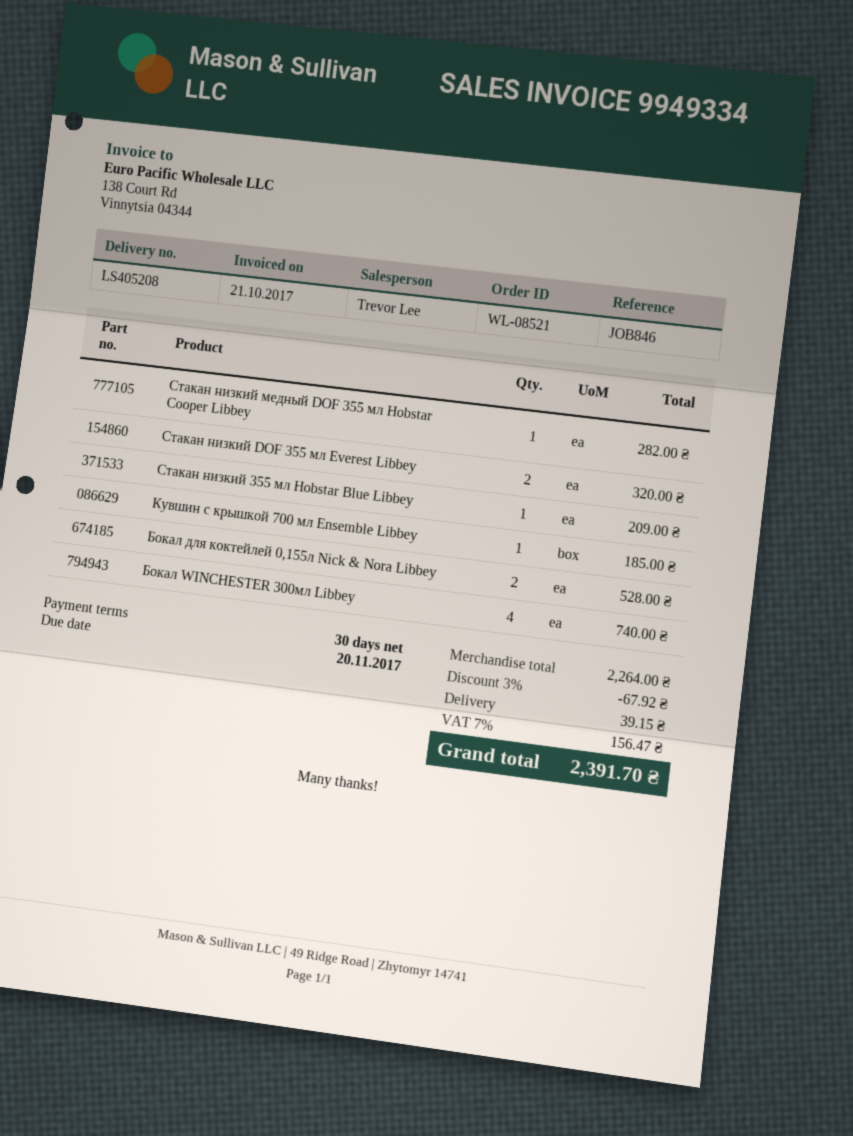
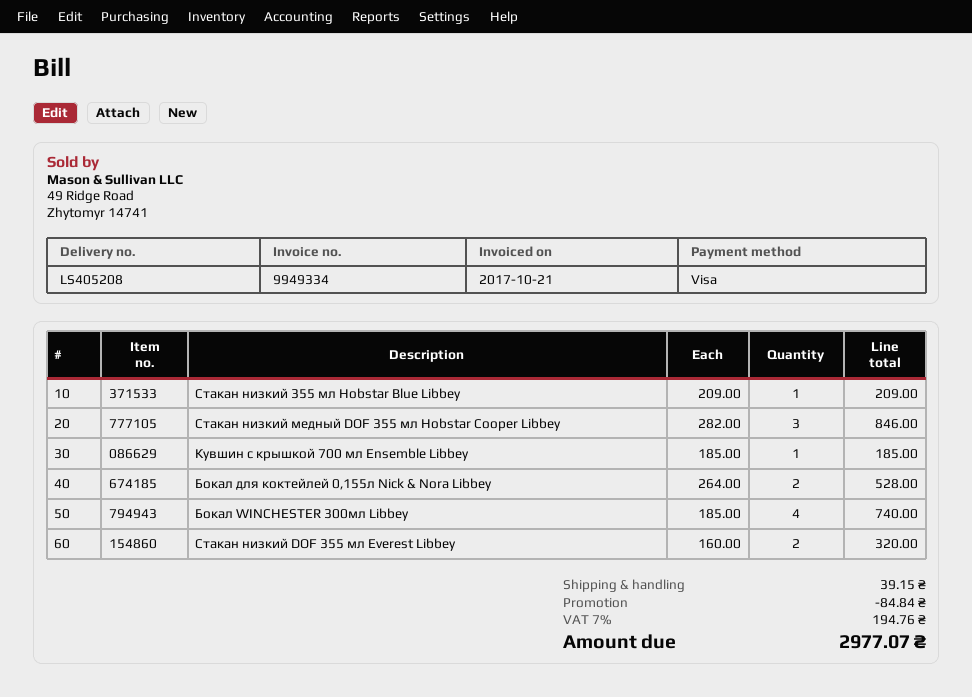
Стакан низкий медный DOF 355 мл Hobstar Cooper Libbey: 1 for 282.00 -> 3 for 846.00
discount: 67.92 -> 84.84
tax: 7% = 156.47 -> 7% = 194.76
total: 2391.70 -> 2977.07

